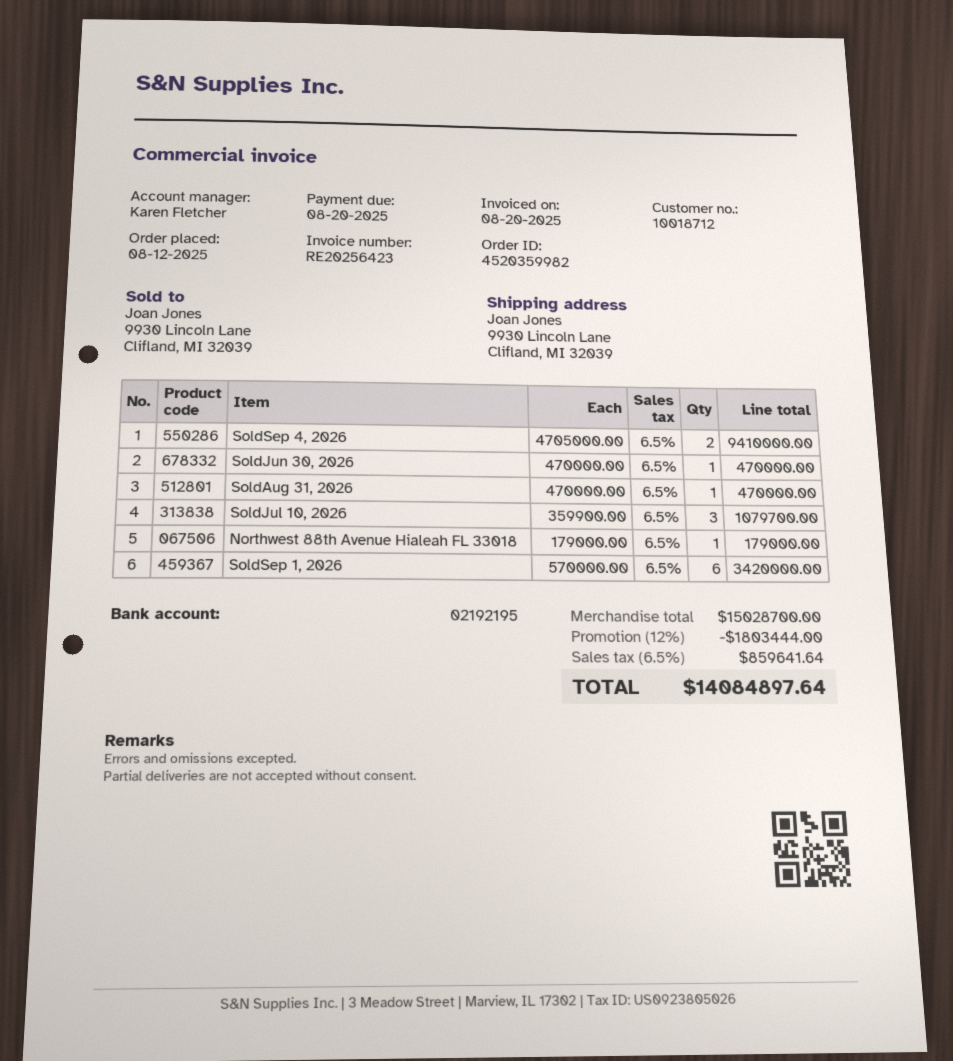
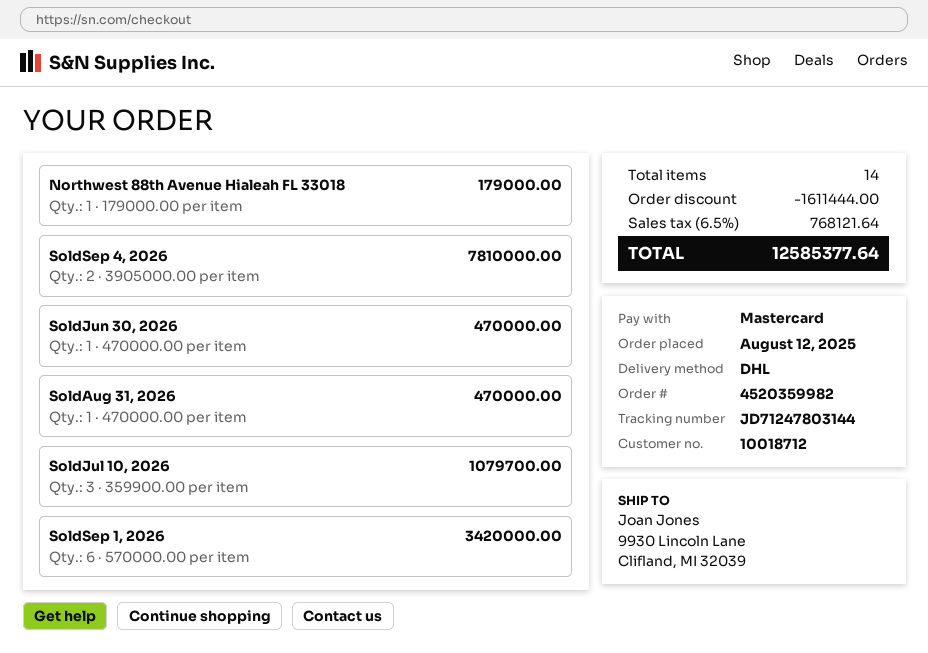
SoldSep 4, 2026: 2 x 4705000.00 = 9410000.00 -> 2 x 3905000.00 = 7810000.00
discount: 1803444.00 -> 1611444.00
tax: 6.5% = 859641.64 -> 6.5% = 768121.64
total: 14084897.64 -> 12585377.64

